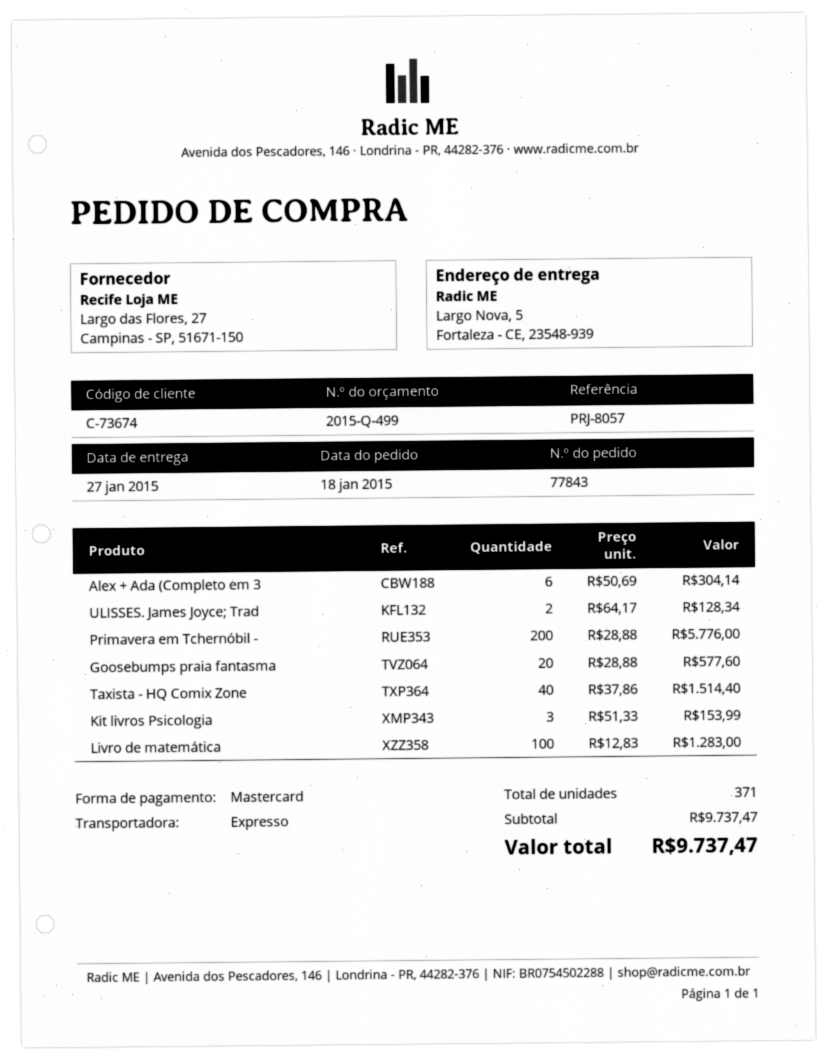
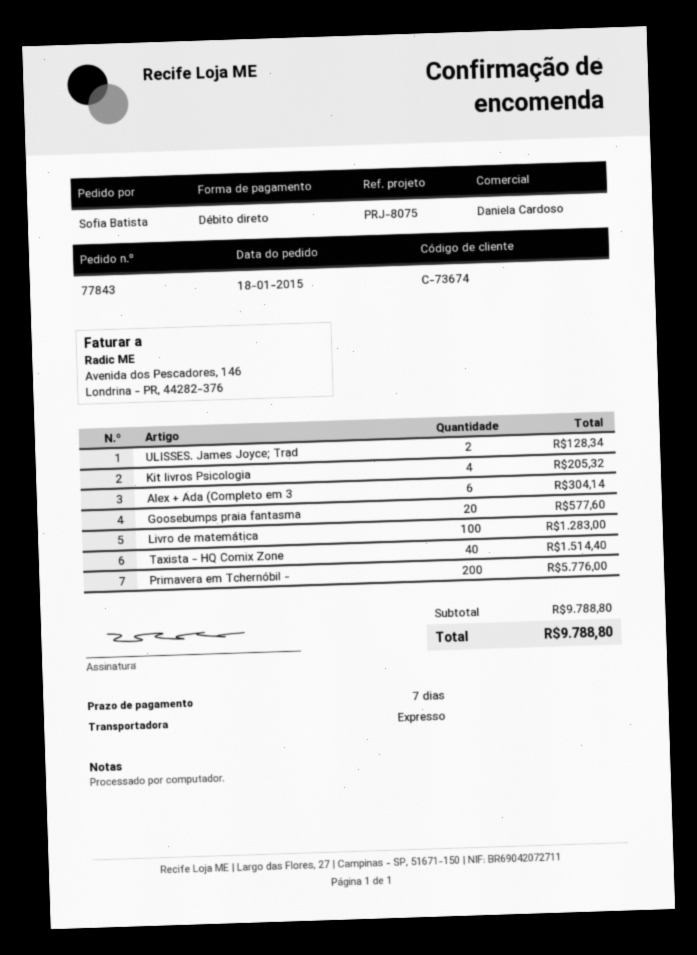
reference: PRJ-8057 -> PRJ-8075
payment method: Mastercard -> direct debit
Kit livros Psicologia: 3 for 153.99 -> 4 for 205.32
subtotal: 9737.47 -> 9788.80
total: 9737.47 -> 9788.80

